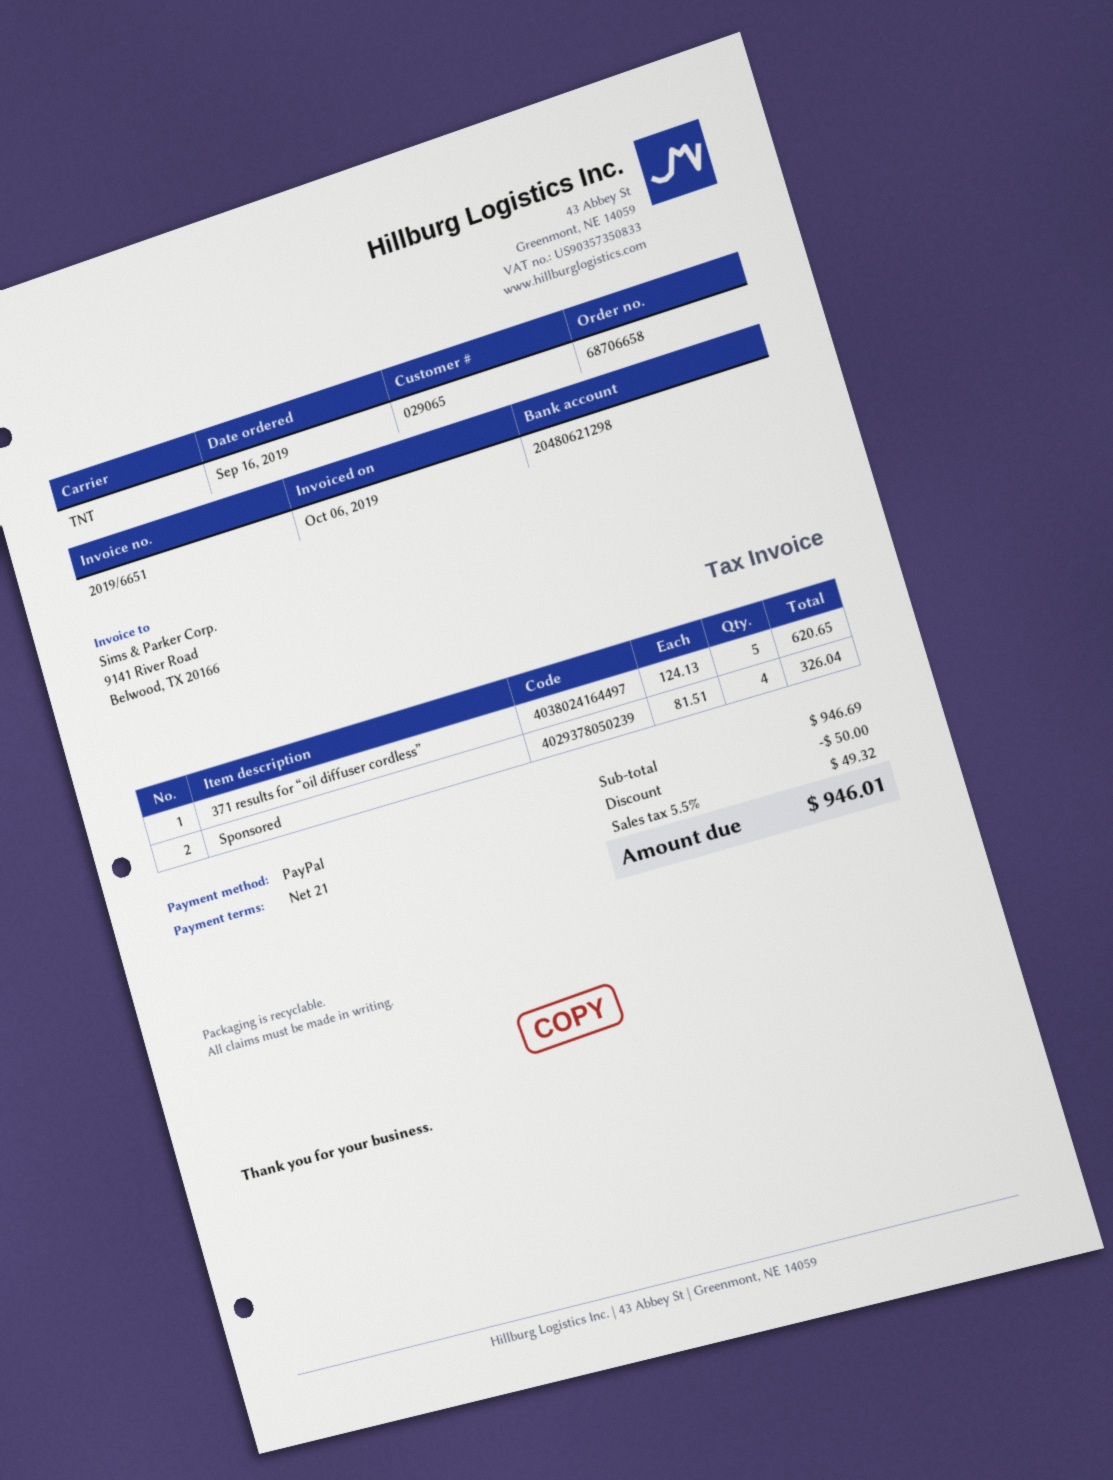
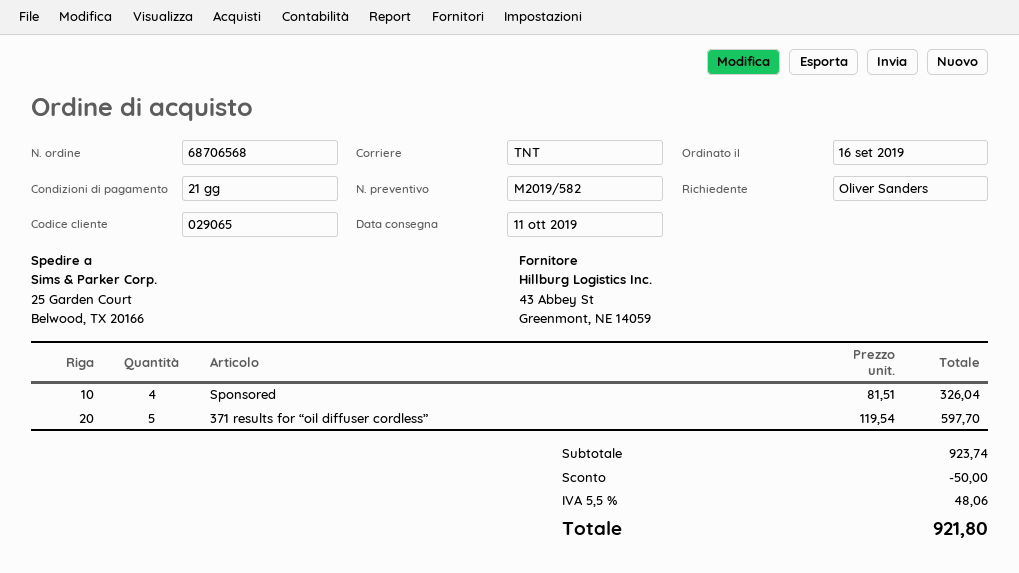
order number: 68706658 -> 68706568
371 results for “oil diffuser cordless”: 5 x 124.13 = 620.65 -> 5 x 119.54 = 597.70
subtotal: 946.69 -> 923.74
tax: 5.5% = 49.32 -> 5.5% = 48.06
total: 946.01 -> 921.80

